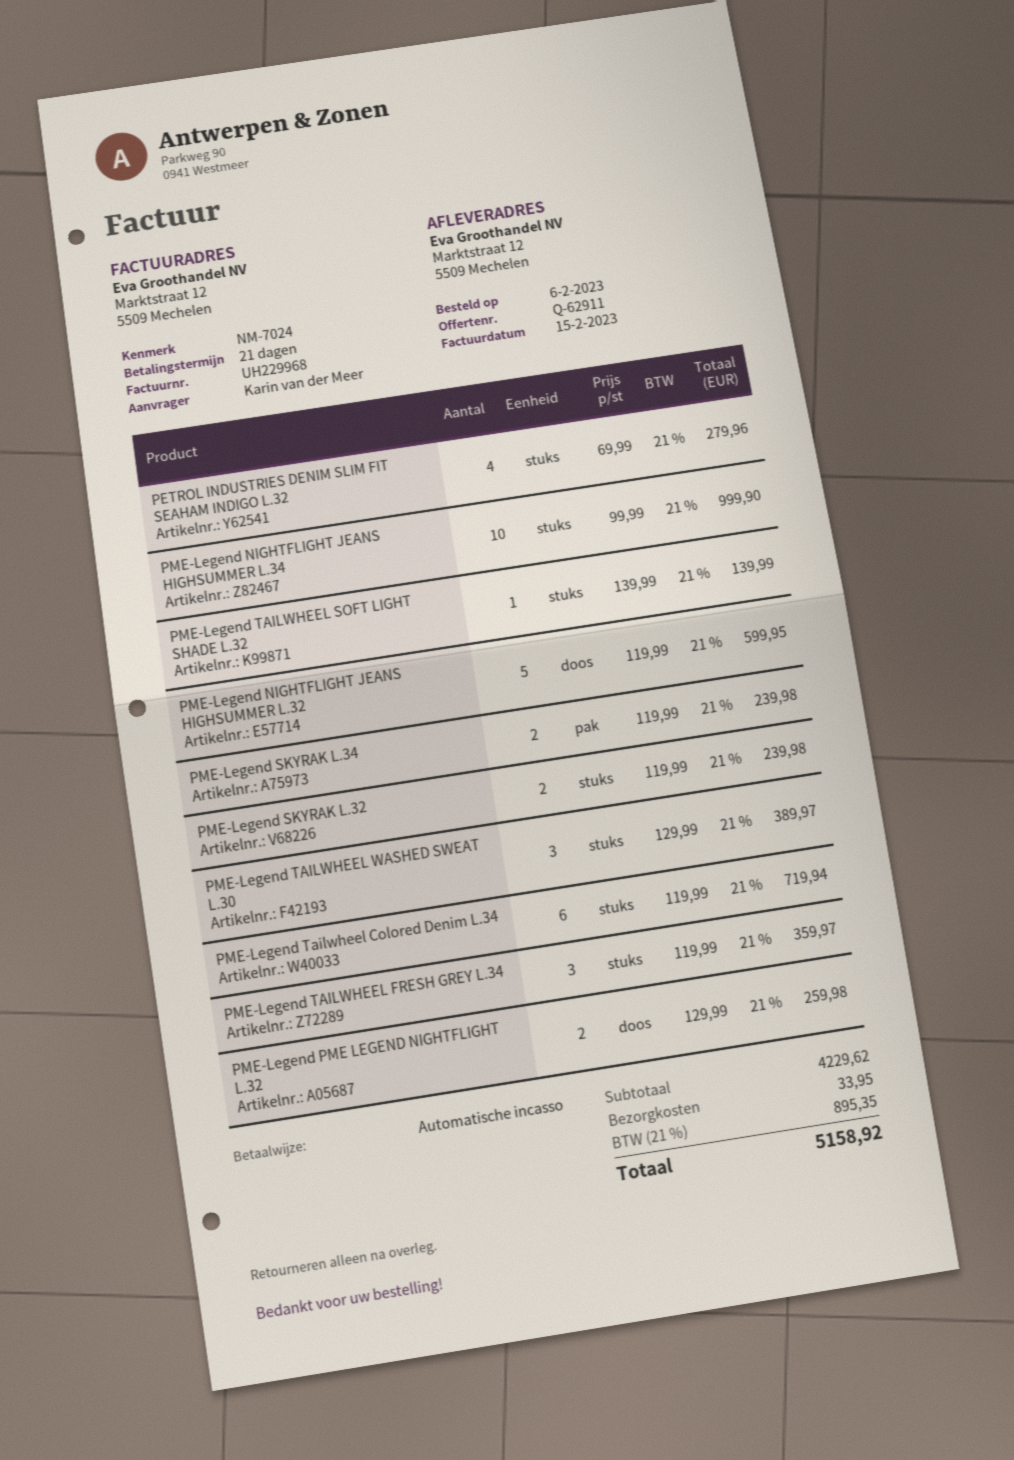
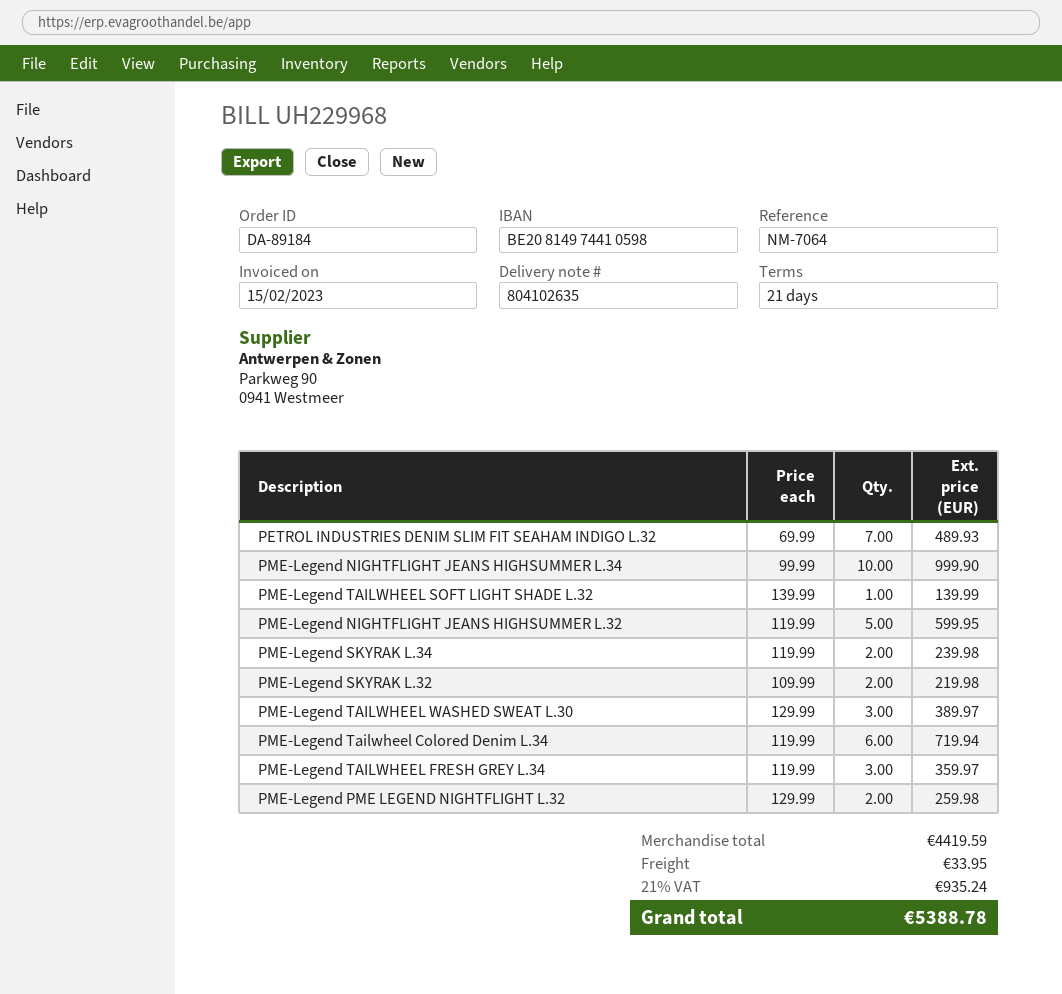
reference: NM-7024 -> NM-7064
PETROL INDUSTRIES DENIM SLIM FIT SEAHAM INDIGO L.32: 4 x 69.99 = 279.96 -> 7 x 69.99 = 489.93
PME-Legend SKYRAK L.32: 2 x 119.99 = 239.98 -> 2 x 109.99 = 219.98
subtotal: 4229.62 -> 4419.59
tax: 21% = 895.35 -> 21% = 935.24
total: 5158.92 -> 5388.78

